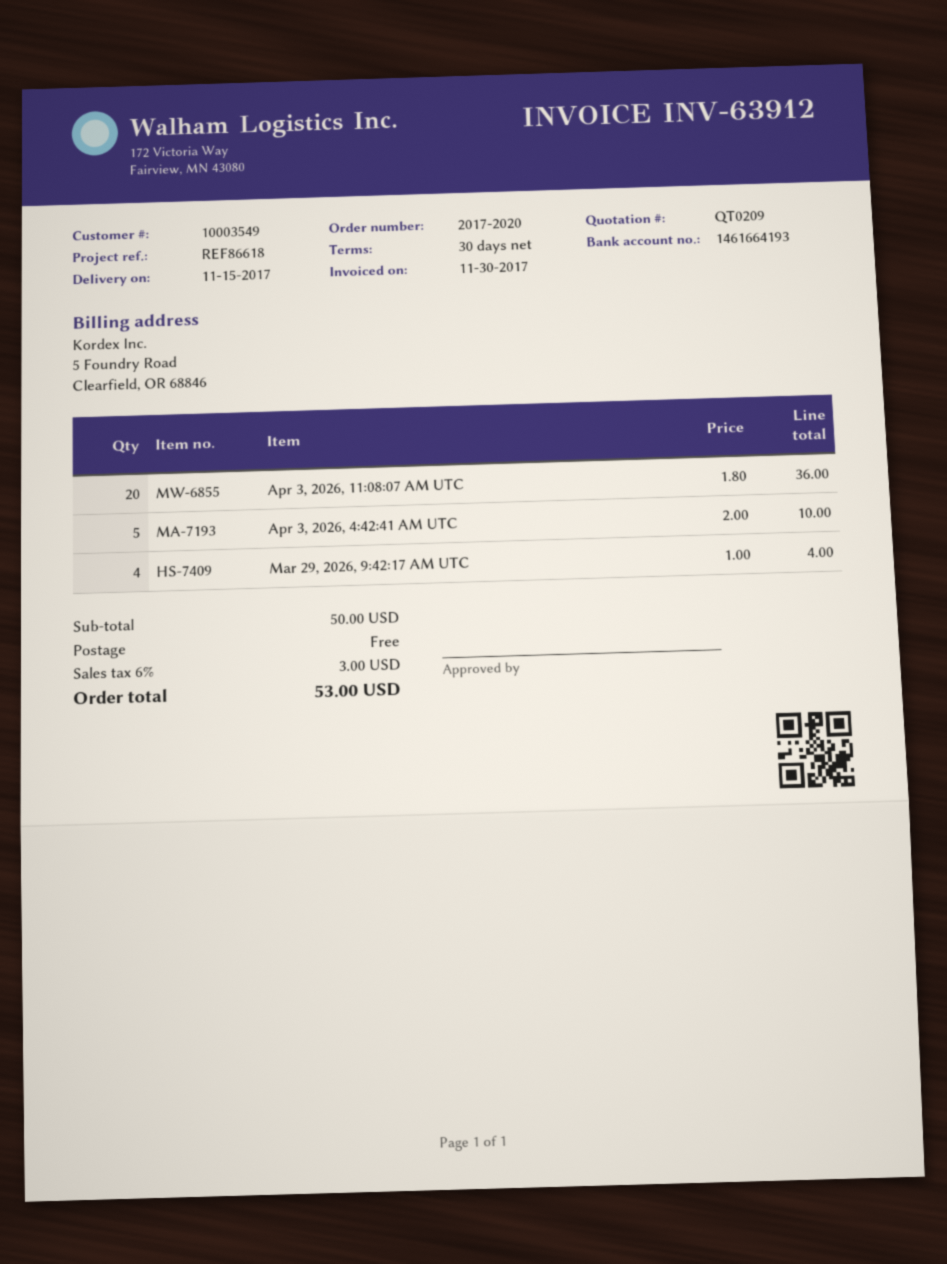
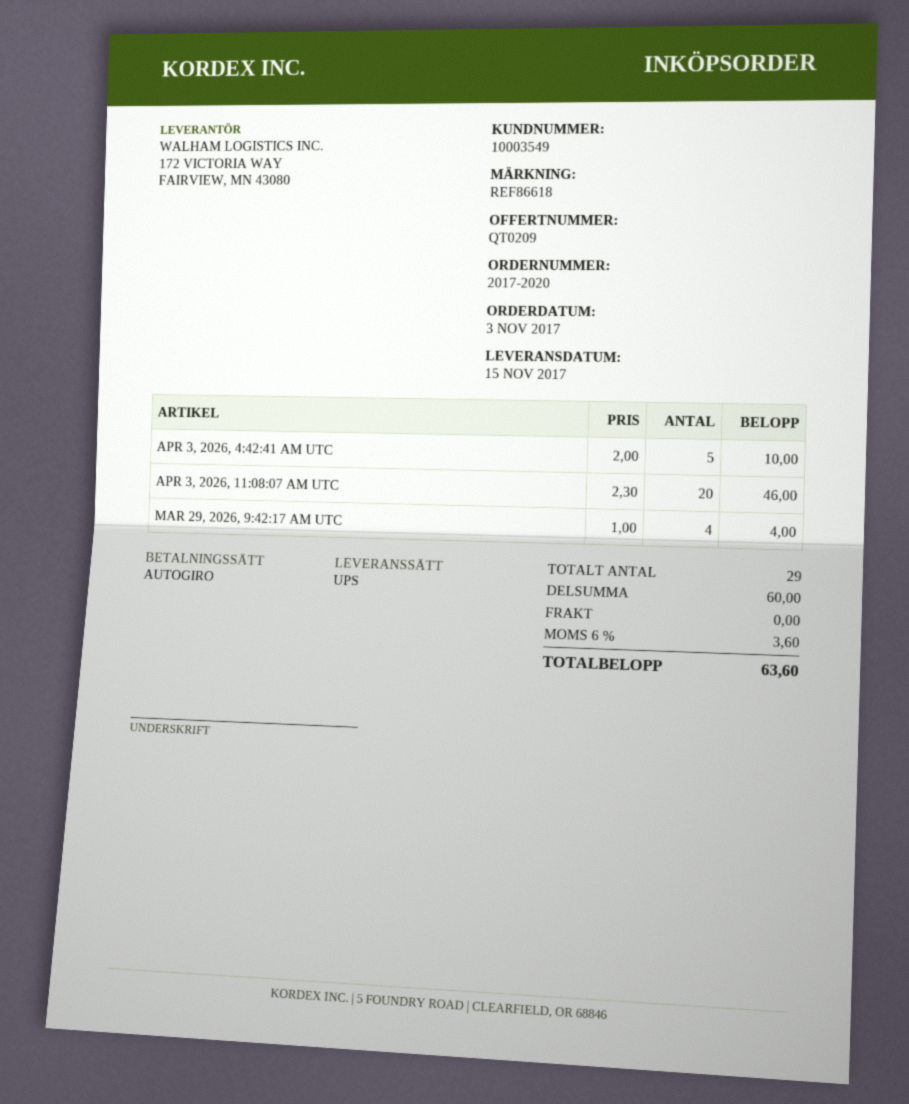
Apr 3, 2026, 11:08:07 AM UTC: 20 x 1.80 = 36.00 -> 20 x 2.30 = 46.00
subtotal: 50.00 -> 60.00
tax: 6% = 3.00 -> 6% = 3.60
total: 53.00 -> 63.60

